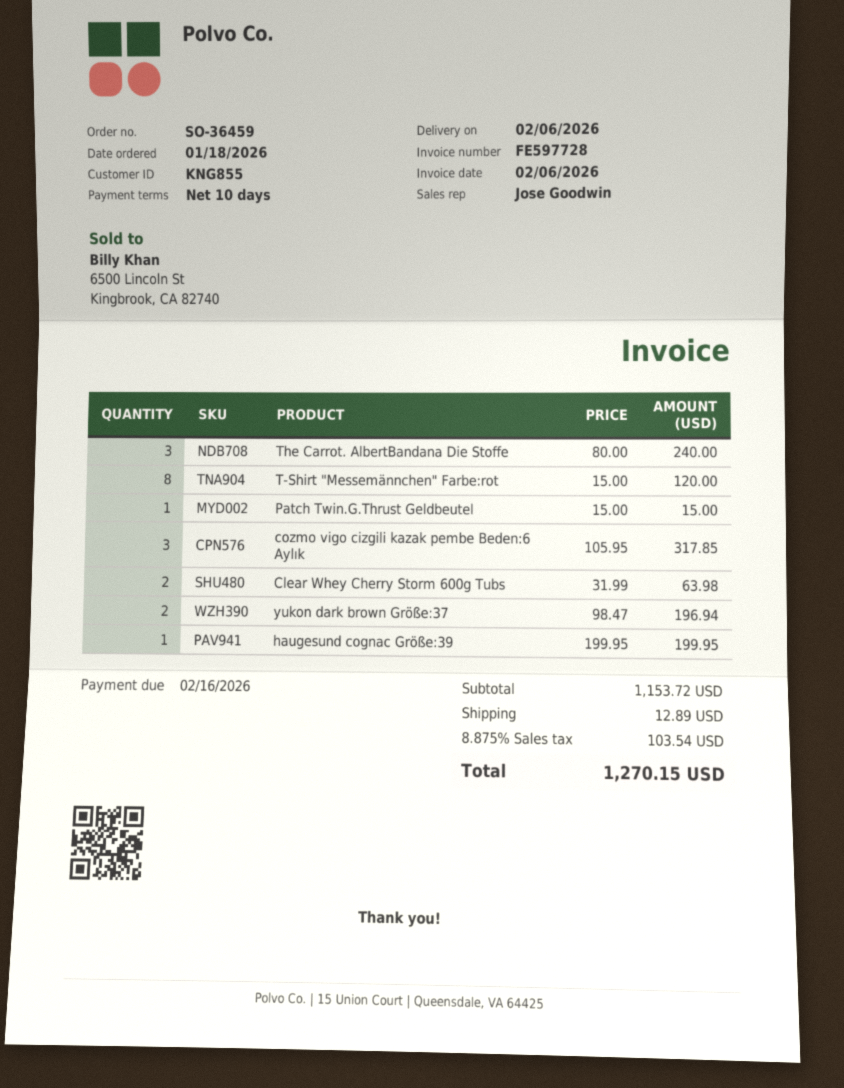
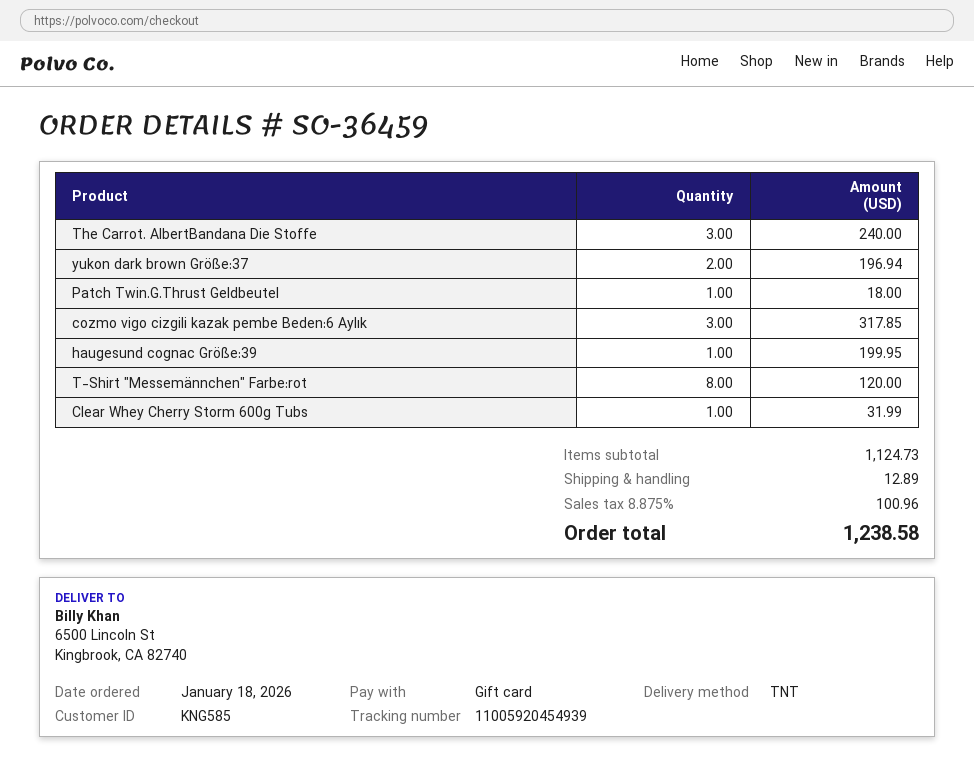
customer number: KNG855 -> KNG585
Patch Twin.G.Thrust Geldbeutel: 1 for 15.00 -> 1 for 18.00
Clear Whey Cherry Storm 600g Tubs: 2 for 63.98 -> 1 for 31.99
subtotal: 1153.72 -> 1124.73
tax: 8.875% = 103.54 -> 8.875% = 100.96
total: 1270.15 -> 1238.58

